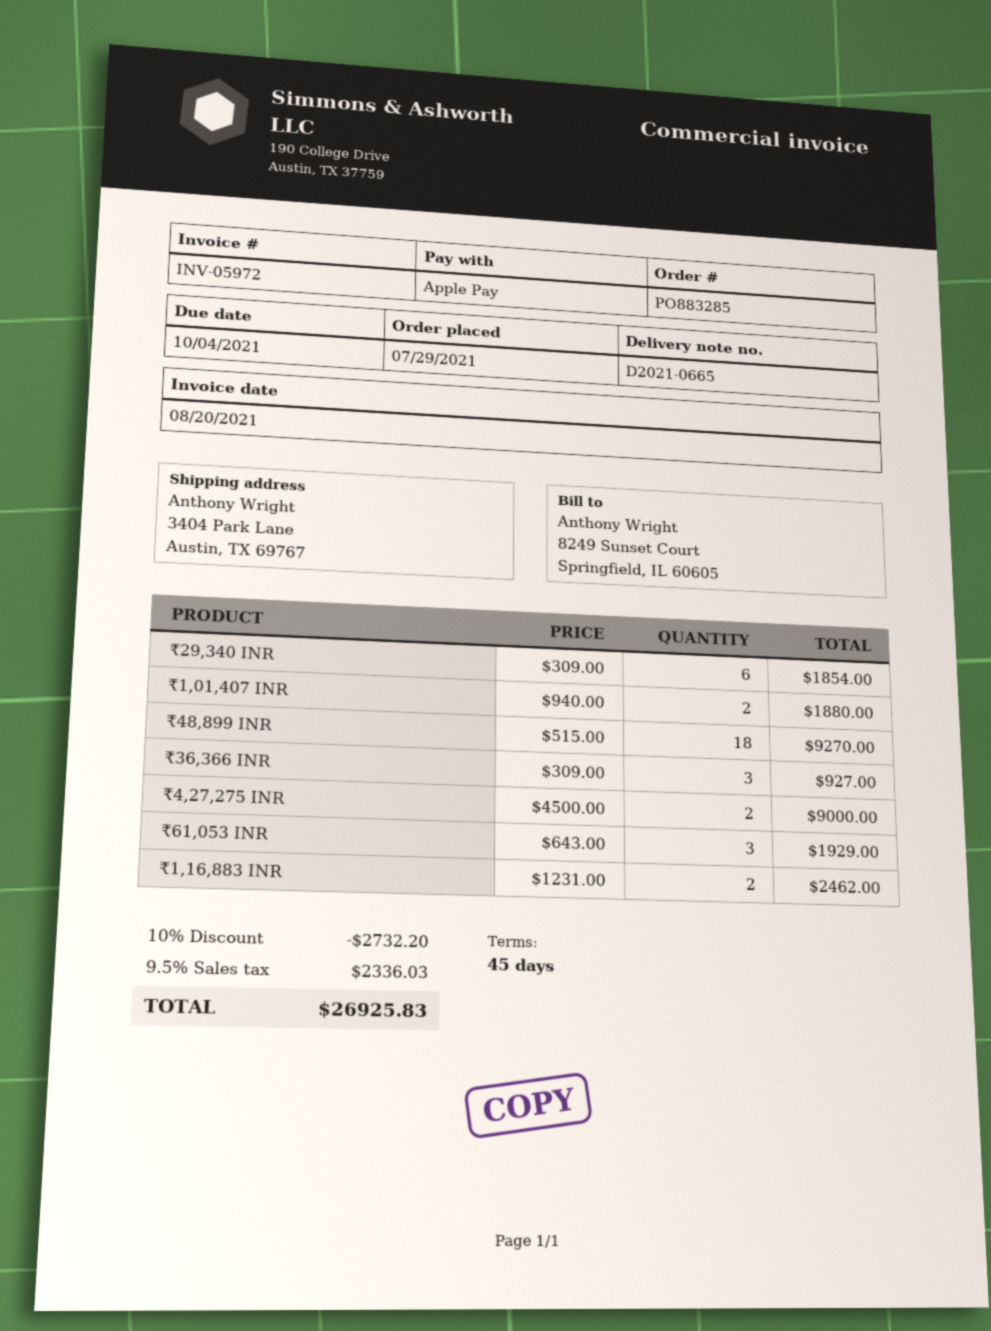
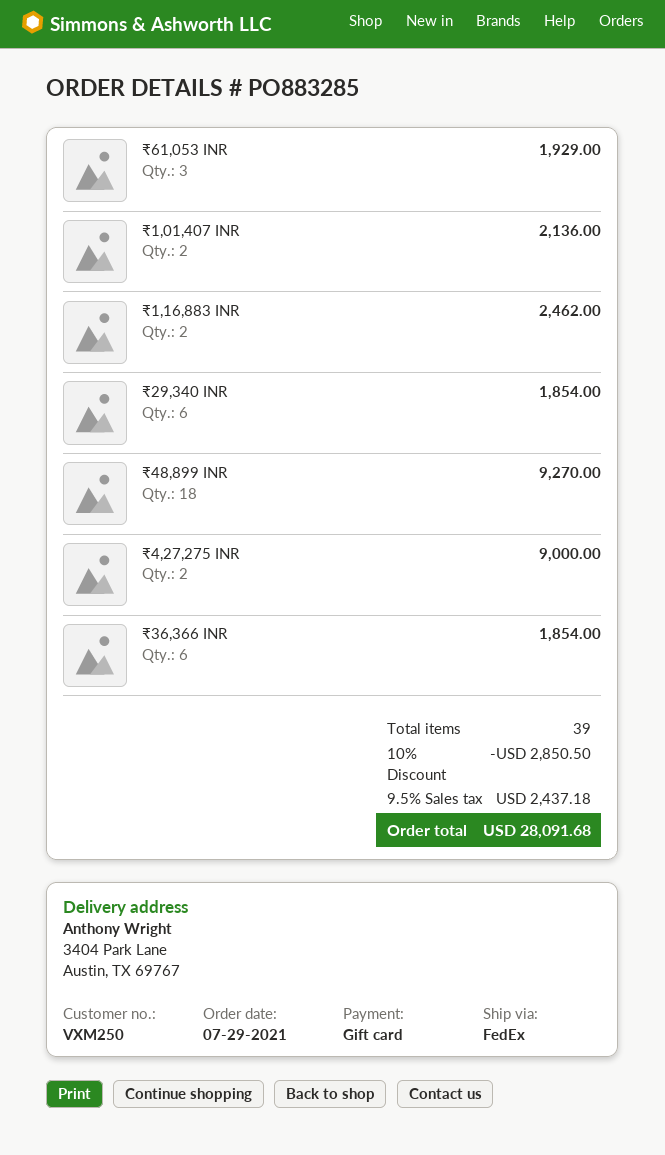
payment method: Apple Pay -> gift card
₹1,01,407 INR: 2 for 1880.00 -> 2 for 2136.00
₹36,366 INR: 3 for 927.00 -> 6 for 1854.00
discount: 10% = 2732.20 -> 10% = 2850.50
tax: 9.5% = 2336.03 -> 9.5% = 2437.18
total: 26925.83 -> 28091.68

